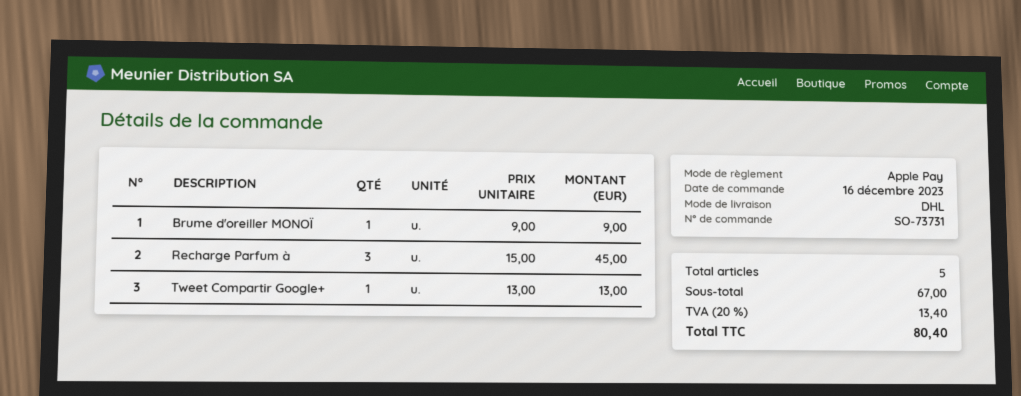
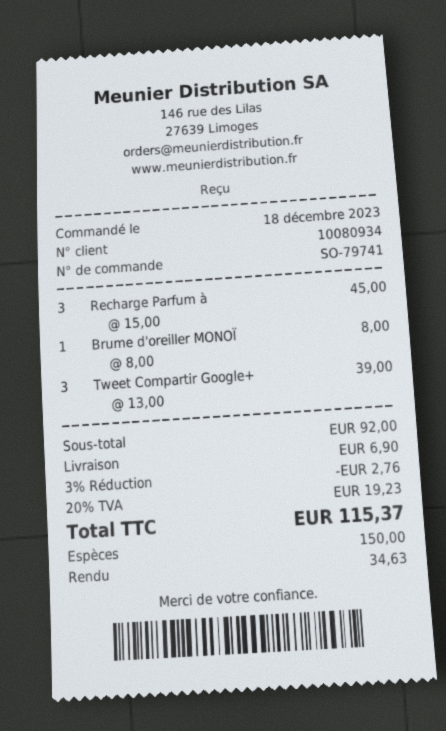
order number: SO-73731 -> SO-79741
order date: 2023-12-16 -> 2023-12-18
payment method: Apple Pay -> cash
Brume d'oreiller MONOÏ: 1 x 9.00 = 9.00 -> 1 x 8.00 = 8.00
Tweet Compartir Google+: 1 x 13.00 = 13.00 -> 3 x 13.00 = 39.00
subtotal: 67.00 -> 92.00
discount: none -> 3% = 2.76
shipping: none -> 6.90
tax: 20% = 13.40 -> 20% = 19.23
total: 80.40 -> 115.37

